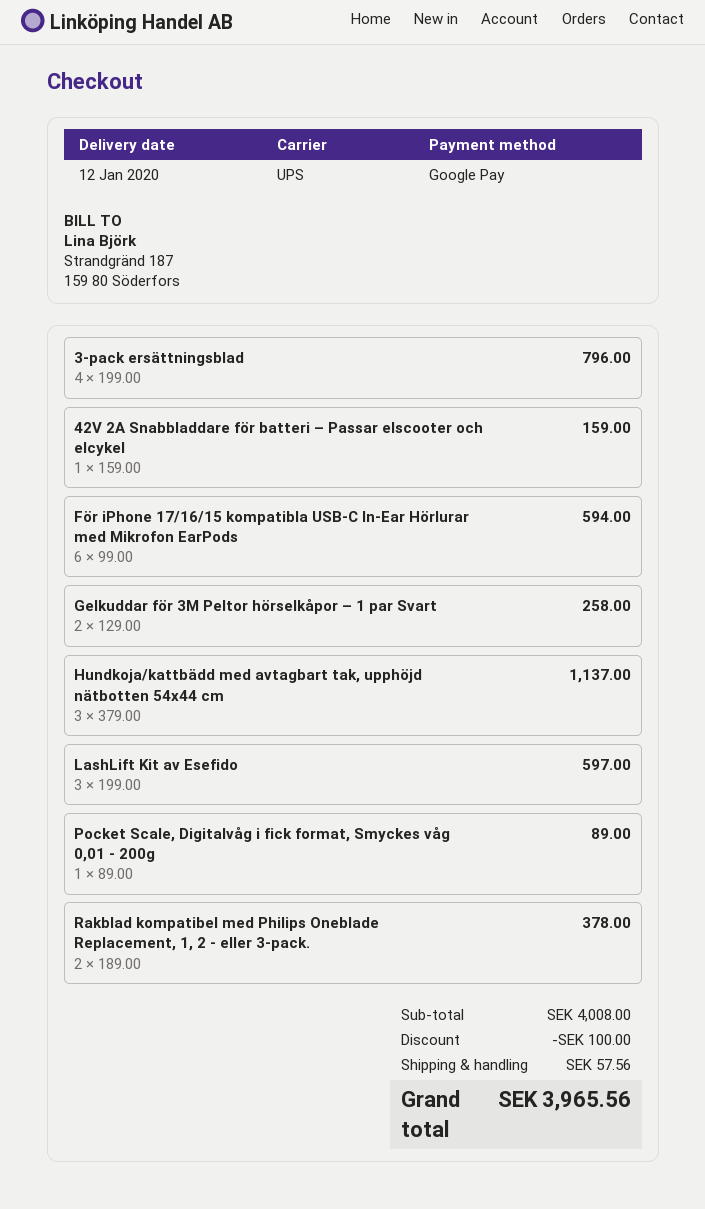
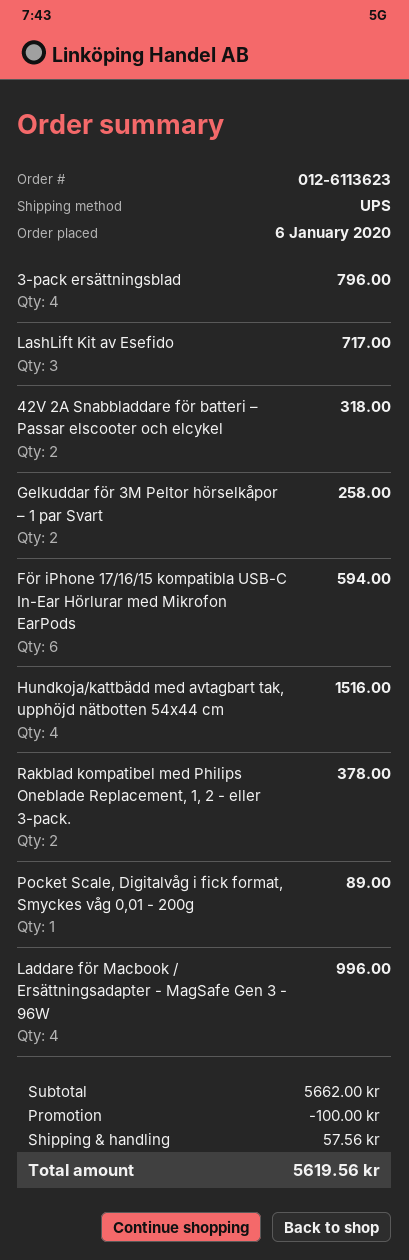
42V 2A Snabbladdare för batteri – Passar elscooter och elcykel: 1 for 159.00 -> 2 for 318.00
Hundkoja/kattbädd med avtagbart tak, upphöjd nätbotten 54x44 cm: 3 for 1137.00 -> 4 for 1516.00
LashLift Kit av Esefido: 3 for 597.00 -> 3 for 717.00
Laddare för Macbook / Ersättningsadapter - MagSafe Gen 3 - 96W: none -> 4 for 996.00
subtotal: 4008.00 -> 5662.00
total: 3965.56 -> 5619.56

